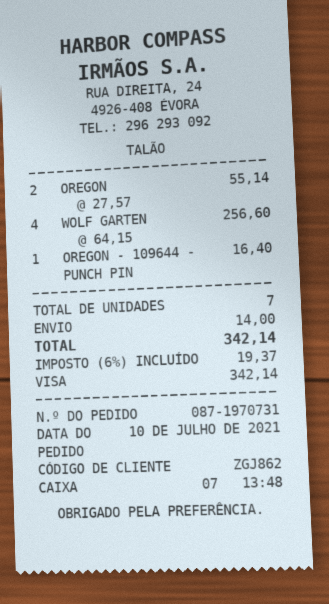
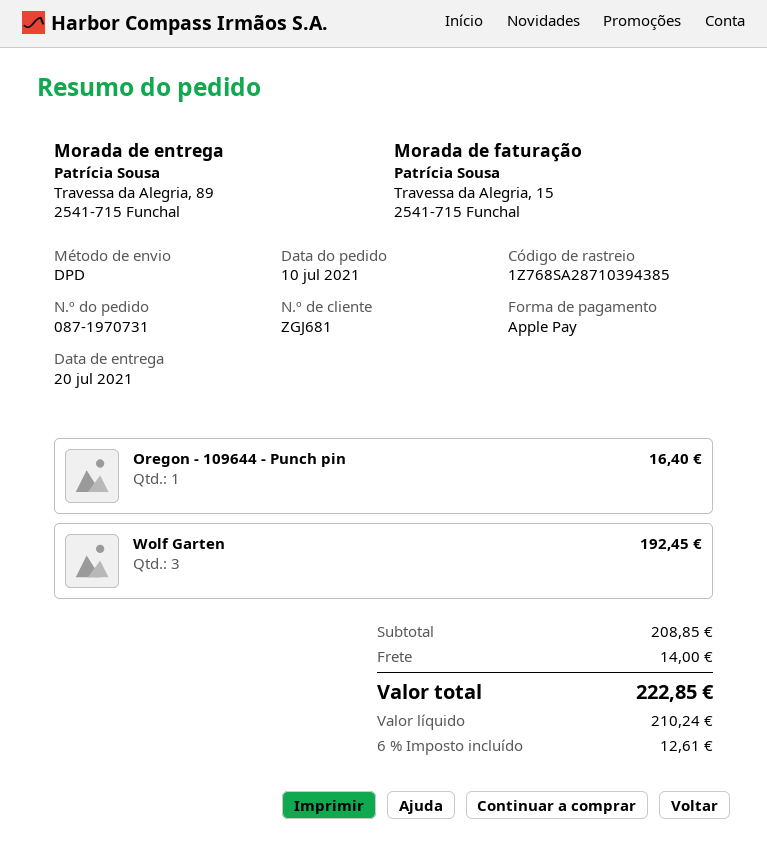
customer number: ZGJ862 -> ZGJ681
payment method: Visa -> Apple Pay
OREGON: 2 for 55.14 -> none
WOLF GARTEN: 4 for 256.60 -> 3 for 192.45
tax: 6% = 19.37 -> 6% = 12.61
total: 342.14 -> 222.85

